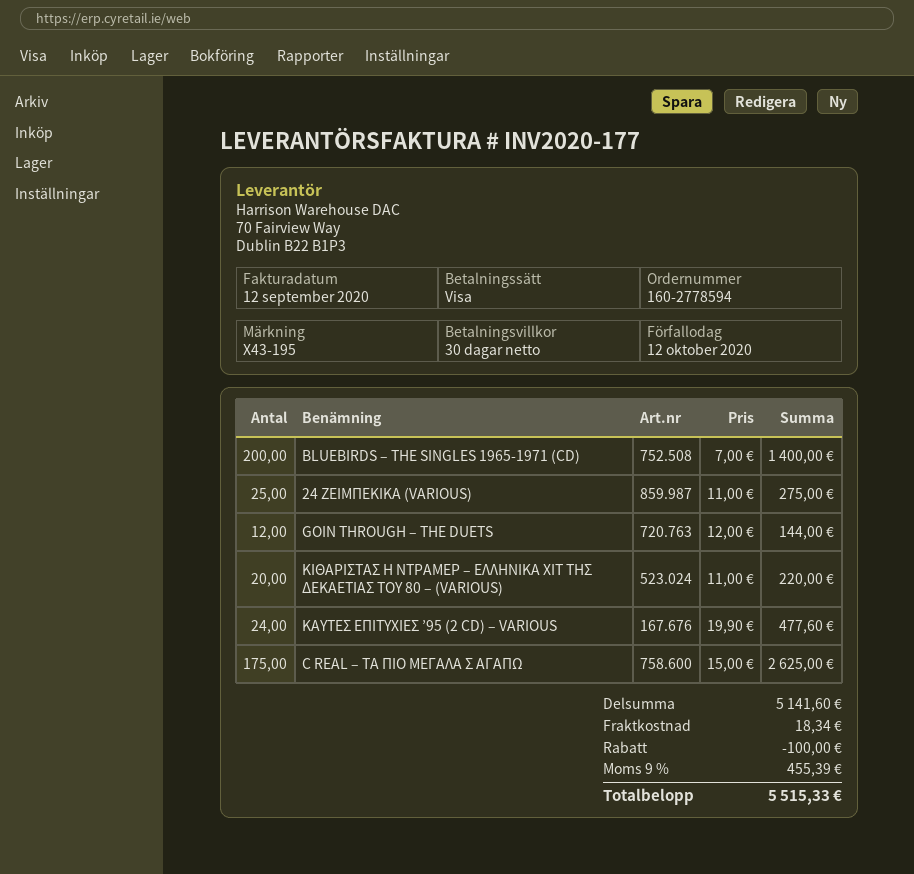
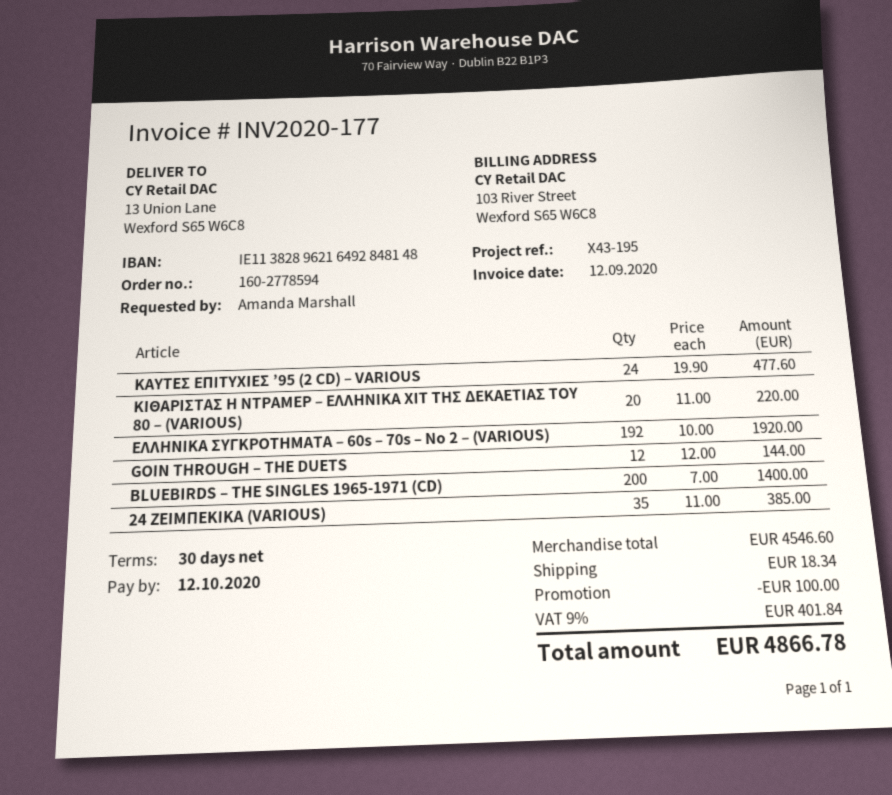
24 ΖΕΙΜΠΕΚΙΚΑ (VARIOUS): 25 x 11.00 = 275.00 -> 35 x 11.00 = 385.00
C REAL – ΤΑ ΠΙΟ ΜΕΓΑΛΑ Σ ΑΓΑΠΩ: 175 x 15.00 = 2625.00 -> none
ΕΛΛΗΝΙΚΑ ΣΥΓΚΡΟΤΗΜΑΤΑ – 60s – 70s – No 2 – (VARIOUS): none -> 192 x 10.00 = 1920.00
subtotal: 5141.60 -> 4546.60
tax: 9% = 455.39 -> 9% = 401.84
total: 5515.33 -> 4866.78

